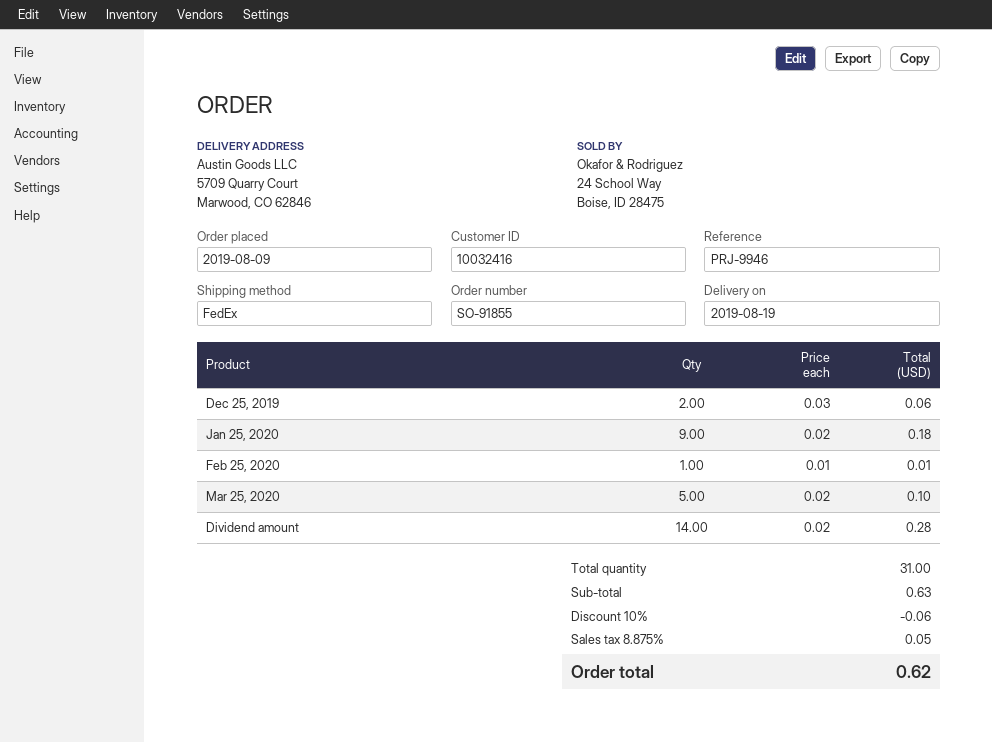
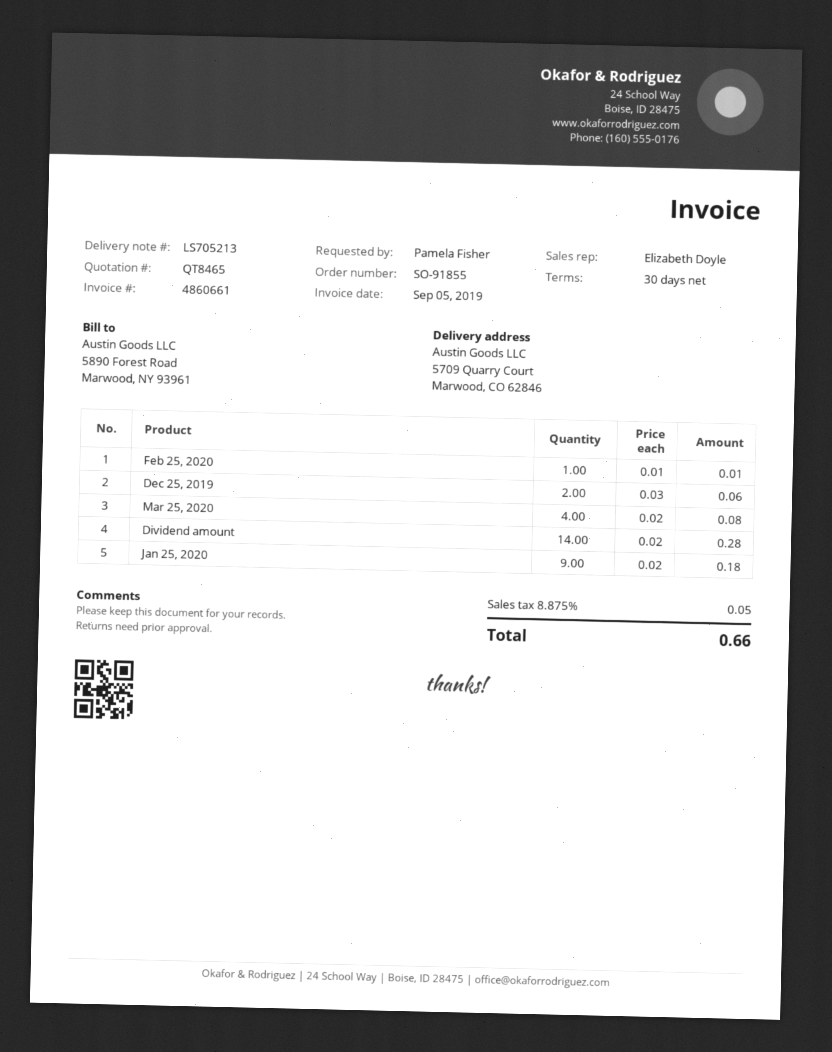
Mar 25, 2020: 5 x 0.02 = 0.10 -> 4 x 0.02 = 0.08
discount: 10% = 0.06 -> none
total: 0.62 -> 0.66

